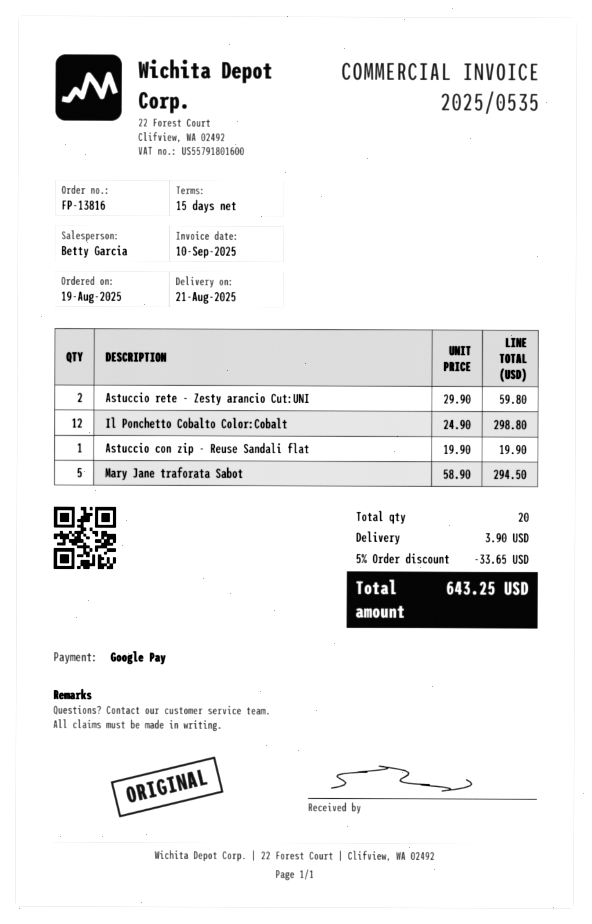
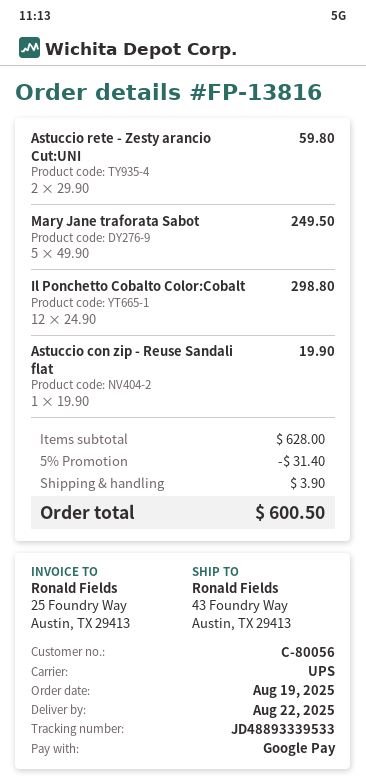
delivery date: 2025-08-21 -> 2025-08-22
Mary Jane traforata Sabot: 5 x 58.90 = 294.50 -> 5 x 49.90 = 249.50
discount: 5% = 33.65 -> 5% = 31.40
total: 643.25 -> 600.50

